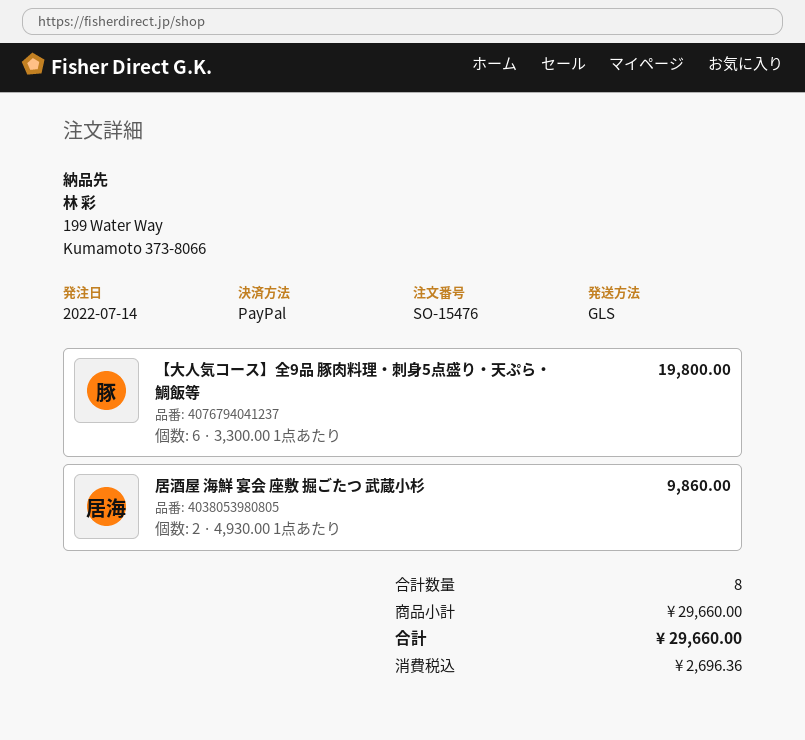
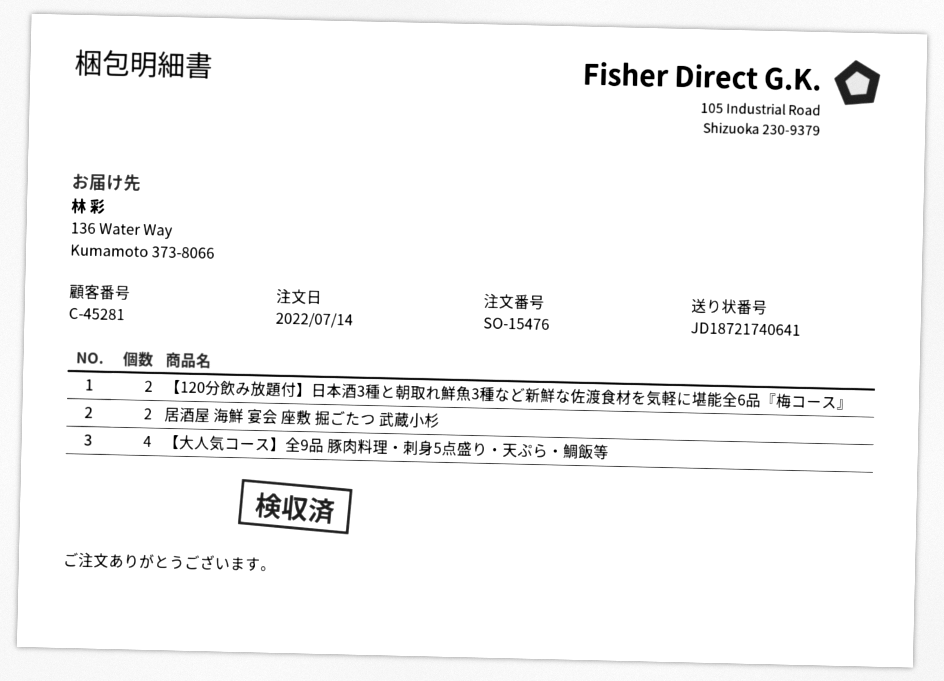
ship to: 199 Water Way, Kumamoto 373-8066 -> 136 Water Way, Kumamoto 373-8066
【大人気コース】全9品 豚肉料理・刺身5点盛り・天ぷら・鯛飯等: 6 -> 4
【120分飲み放題付】日本酒3種と朝取れ鮮魚3種など新鮮な佐渡食材を気軽に堪能全6品『梅コース』: none -> 2

